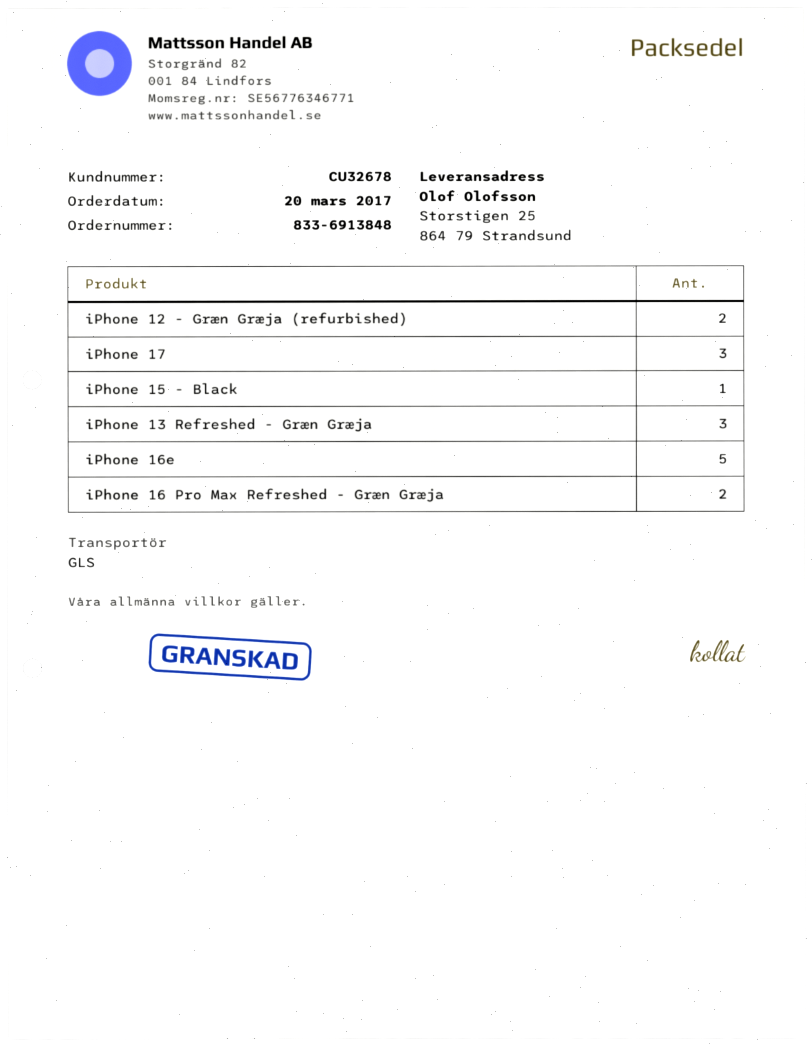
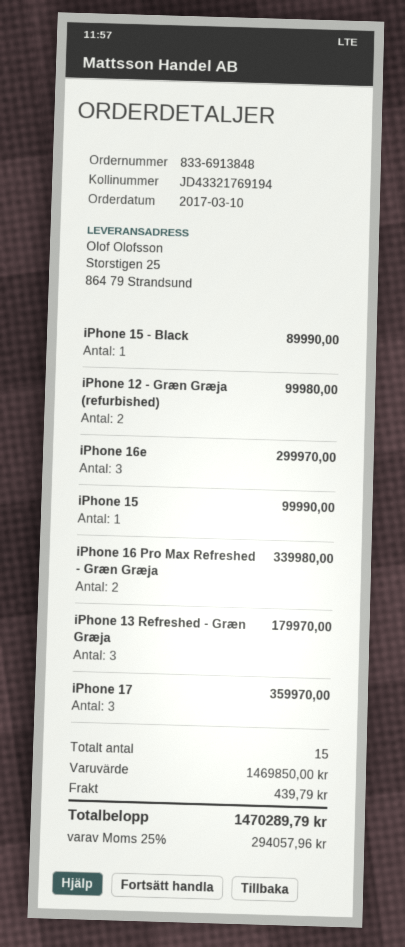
order date: 2017-03-20 -> 2017-03-10
iPhone 16e: 5 -> 3
iPhone 15: none -> 1

